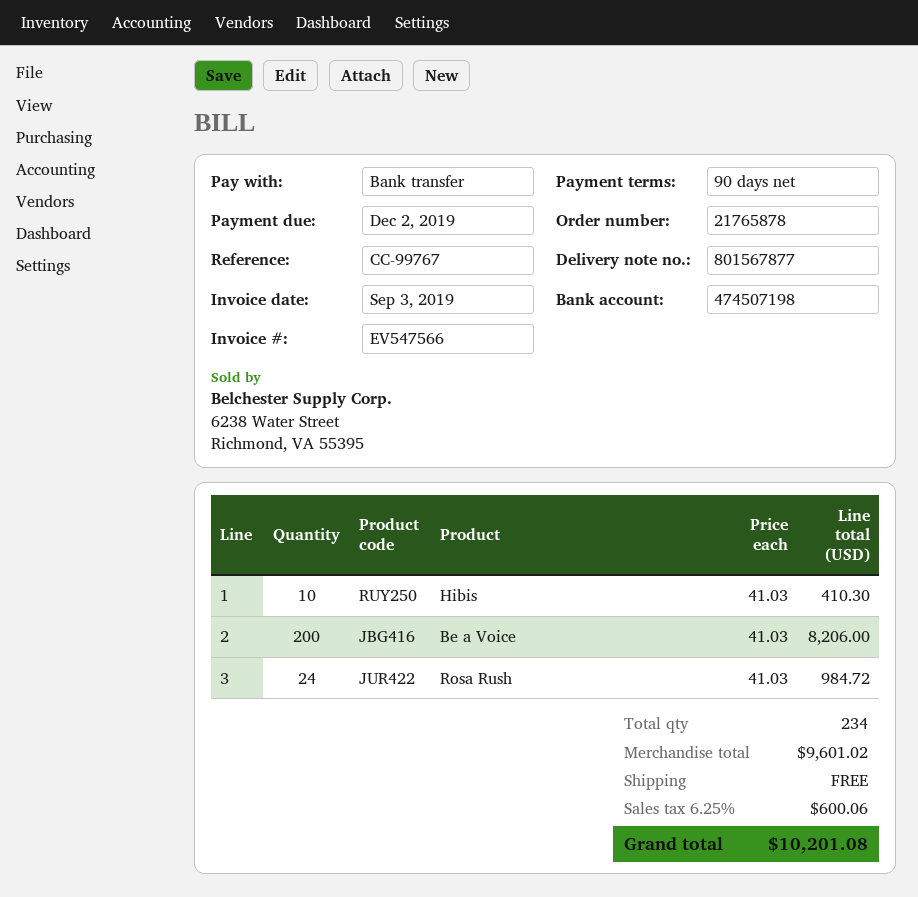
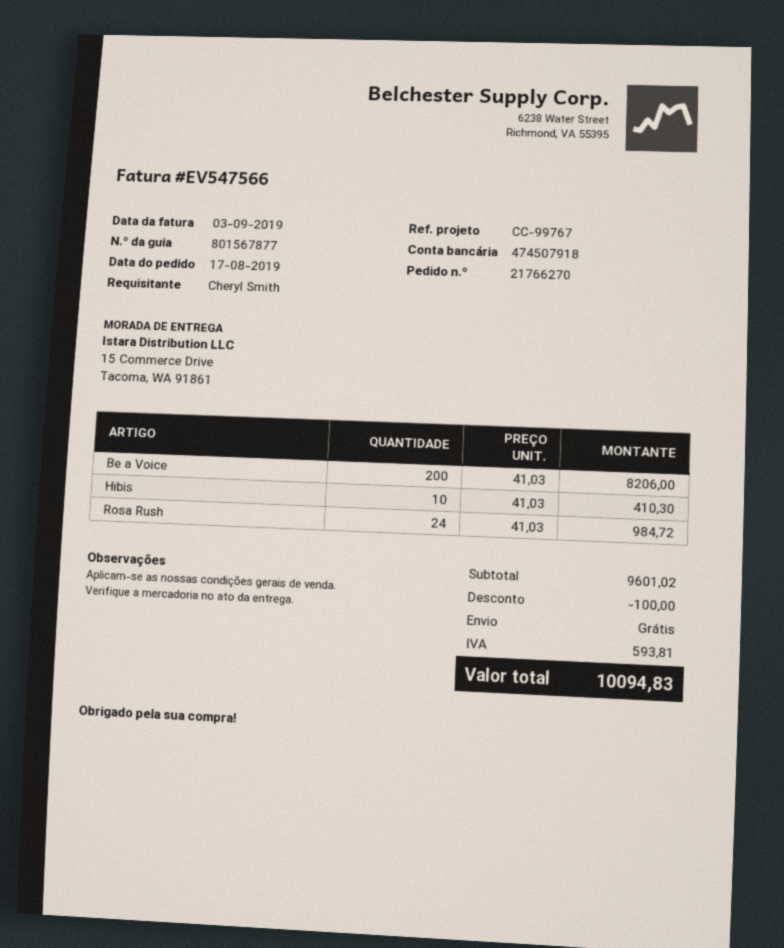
order number: 21765878 -> 21766270
bank account: 474507198 -> 474507918
discount: none -> 100.00
tax: 600.06 -> 593.81
total: 10201.08 -> 10094.83

